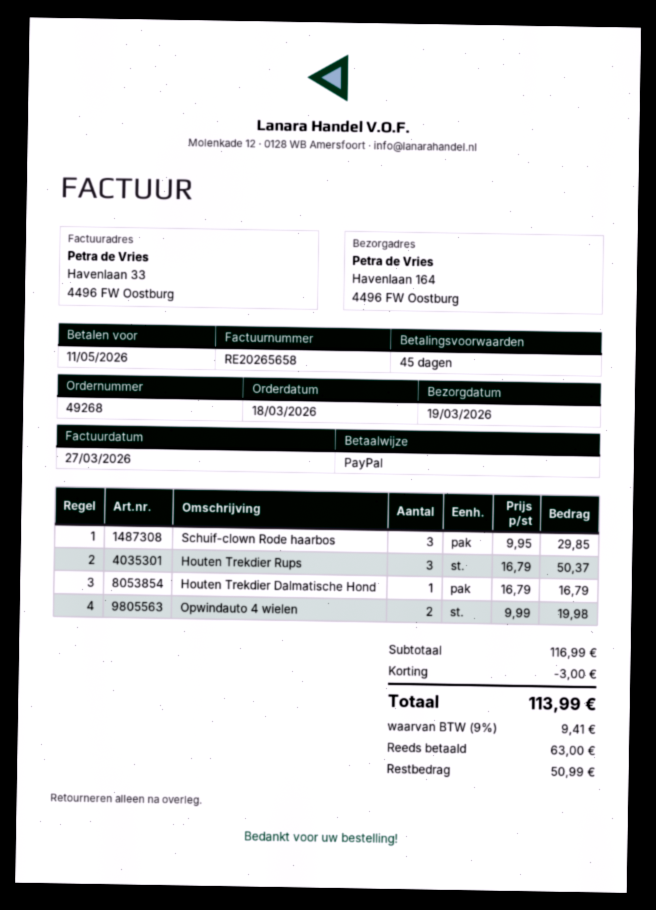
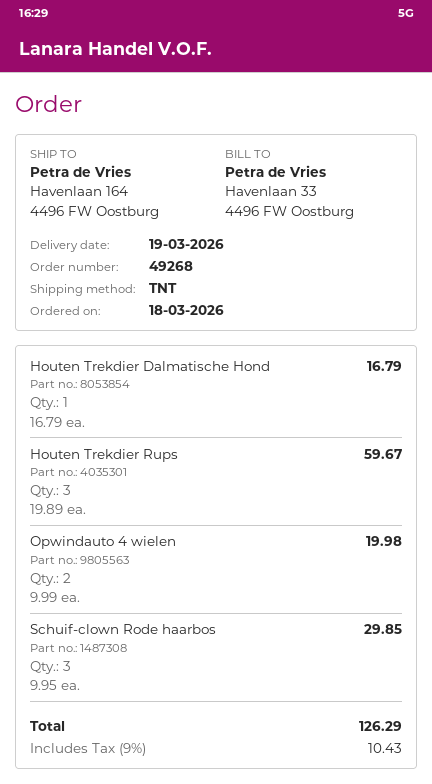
Houten Trekdier Rups: 3 x 16.79 = 50.37 -> 3 x 19.89 = 59.67
discount: 3.00 -> none
tax: 9% = 9.41 -> 9% = 10.43
total: 113.99 -> 126.29

